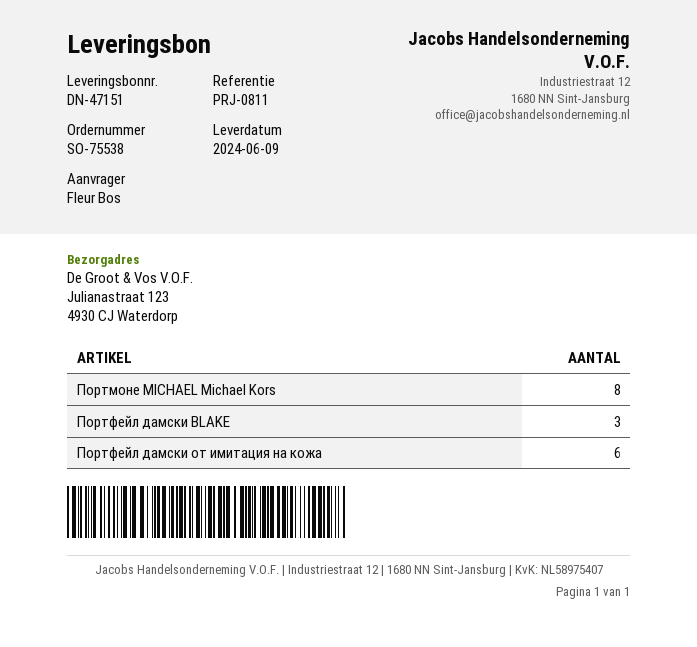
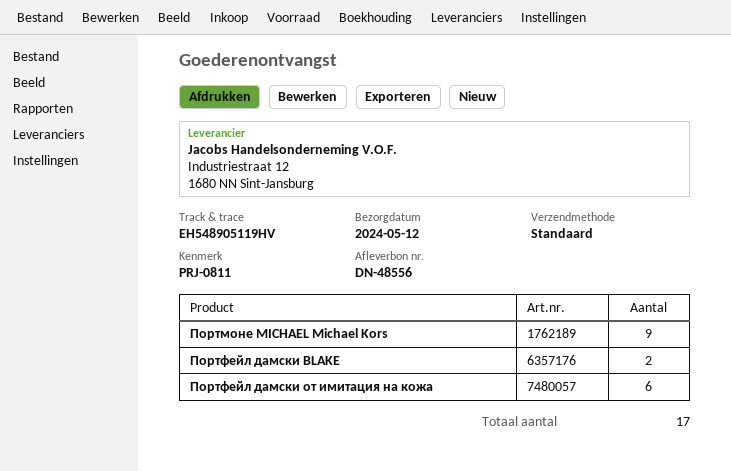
delivery note number: DN-47151 -> DN-48556
delivery date: 2024-06-09 -> 2024-05-12
Портмоне MICHAEL Michael Kors: 8 -> 9
Портфейл дамски BLAKE: 3 -> 2

